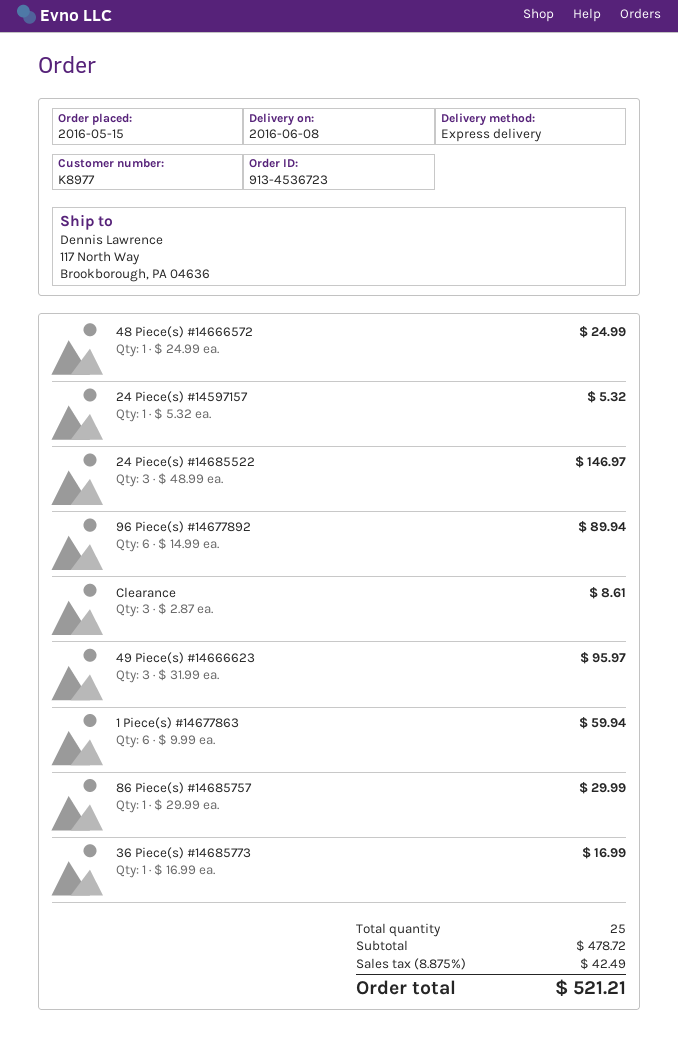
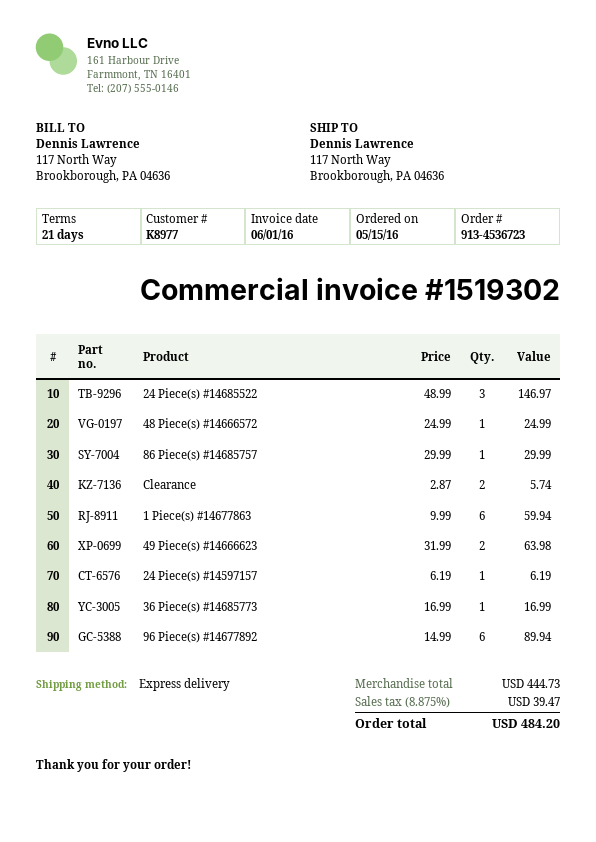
24 Piece(s) #14597157: 1 x 5.32 = 5.32 -> 1 x 6.19 = 6.19
Clearance: 3 x 2.87 = 8.61 -> 2 x 2.87 = 5.74
49 Piece(s) #14666623: 3 x 31.99 = 95.97 -> 2 x 31.99 = 63.98
subtotal: 478.72 -> 444.73
tax: 8.875% = 42.49 -> 8.875% = 39.47
total: 521.21 -> 484.20

